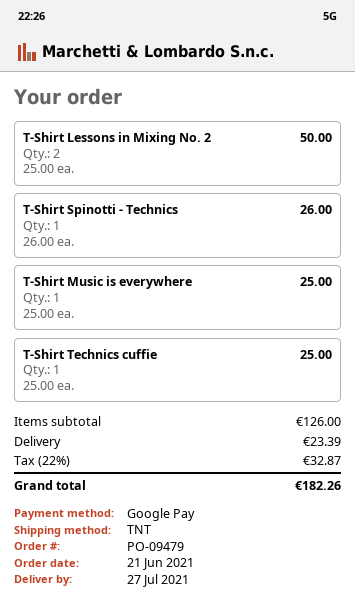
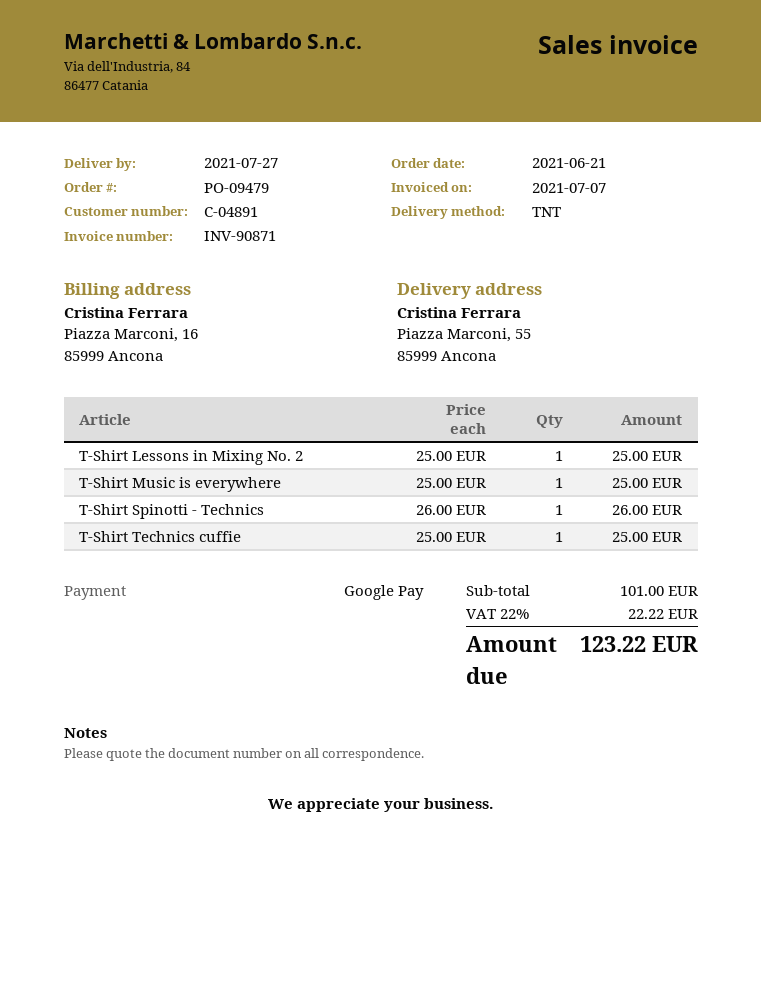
T-Shirt Lessons in Mixing No. 2: 2 x 25.00 = 50.00 -> 1 x 25.00 = 25.00
subtotal: 126.00 -> 101.00
shipping: 23.39 -> none
tax: 22% = 32.87 -> 22% = 22.22
total: 182.26 -> 123.22

